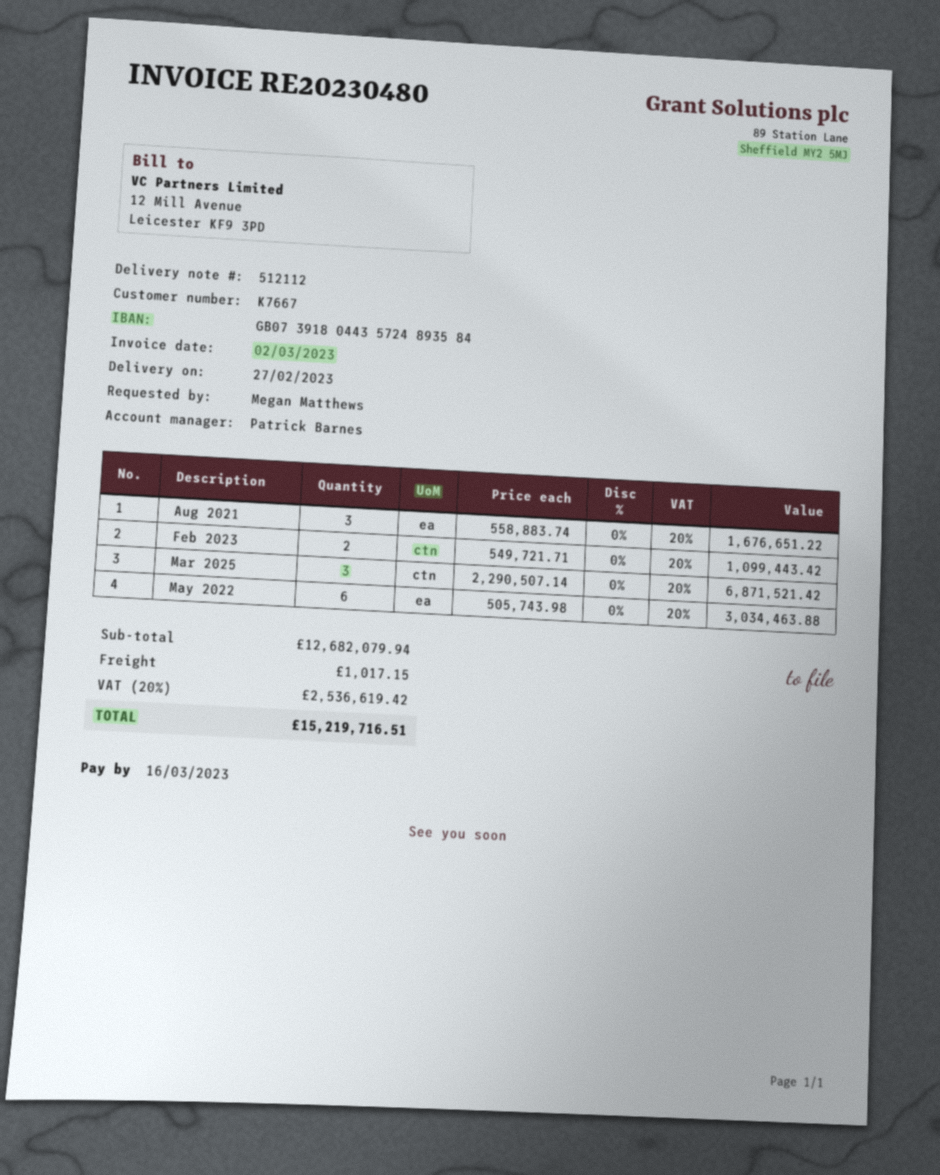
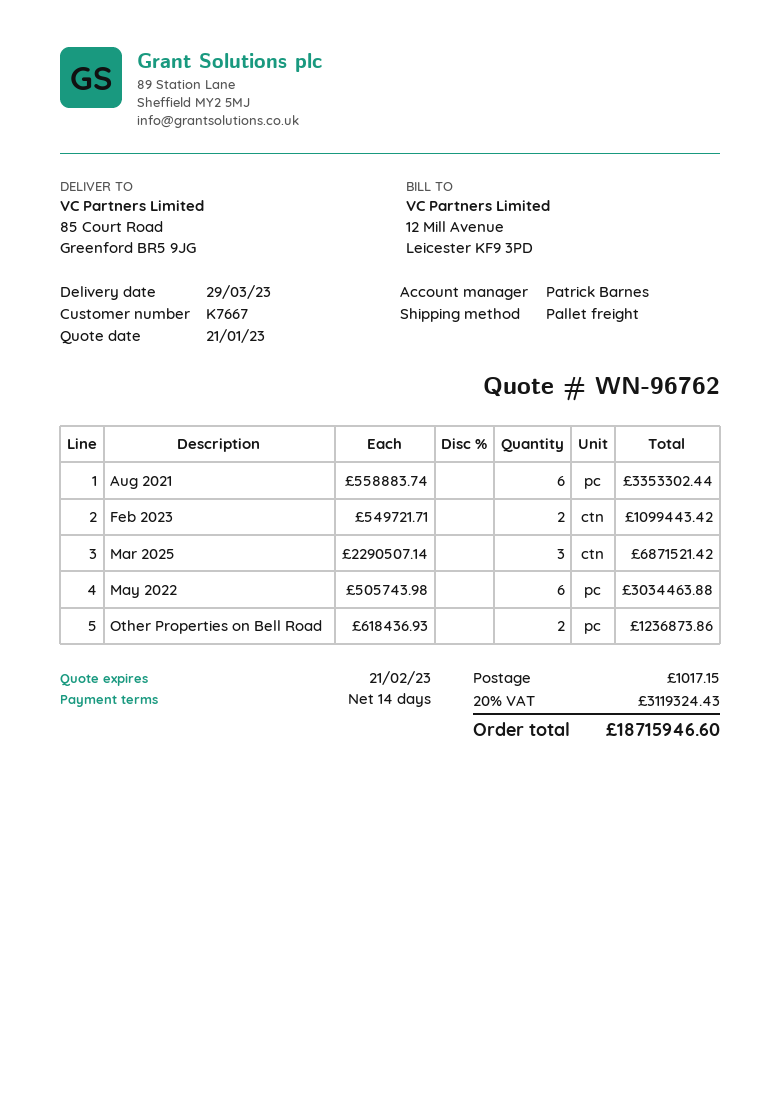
delivery date: 2023-02-27 -> 2023-03-29
Aug 2021: 3 x 558883.74 = 1676651.22 -> 6 x 558883.74 = 3353302.44
Other Properties on Bell Road: none -> 2 x 618436.93 = 1236873.86
tax: 20% = 2536619.42 -> 20% = 3119324.43
total: 15219716.51 -> 18715946.60

